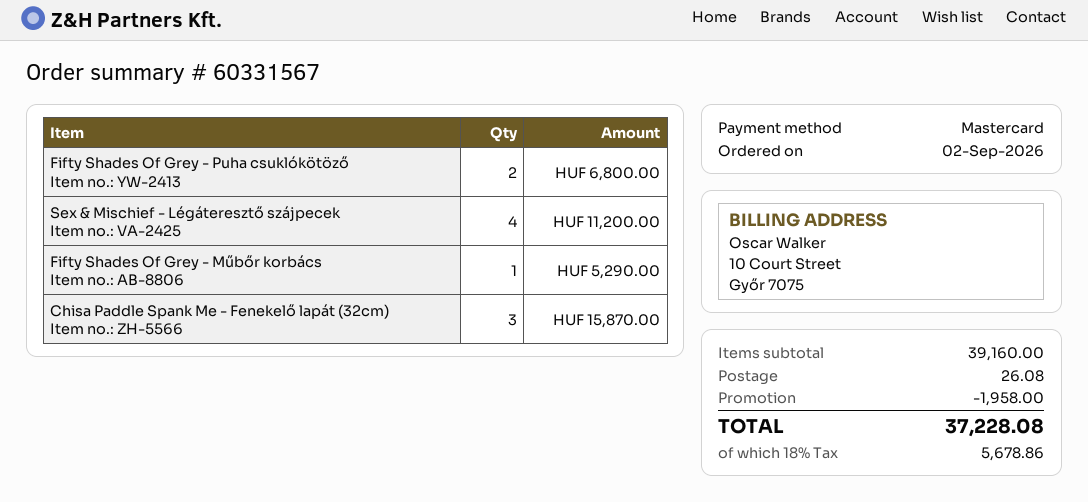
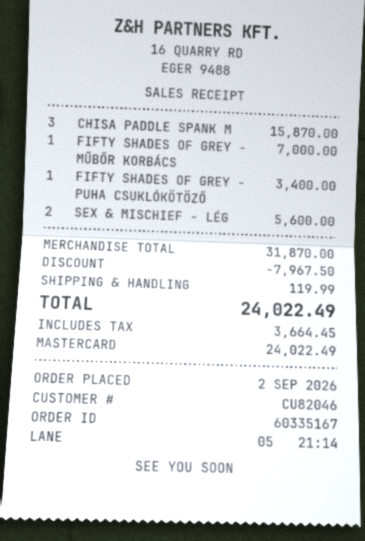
order number: 60331567 -> 60335167
Fifty Shades Of Grey - Puha csuklókötöző: 2 for 6800.00 -> 1 for 3400.00
Sex & Mischief - Légáteresztő szájpecek: 4 for 11200.00 -> 2 for 5600.00
Fifty Shades Of Grey - Műbőr korbács: 1 for 5290.00 -> 1 for 7000.00
subtotal: 39160.00 -> 31870.00
discount: 1958.00 -> 7967.50
shipping: 26.08 -> 119.99
tax: 5678.86 -> 3664.45
total: 37228.08 -> 24022.49

